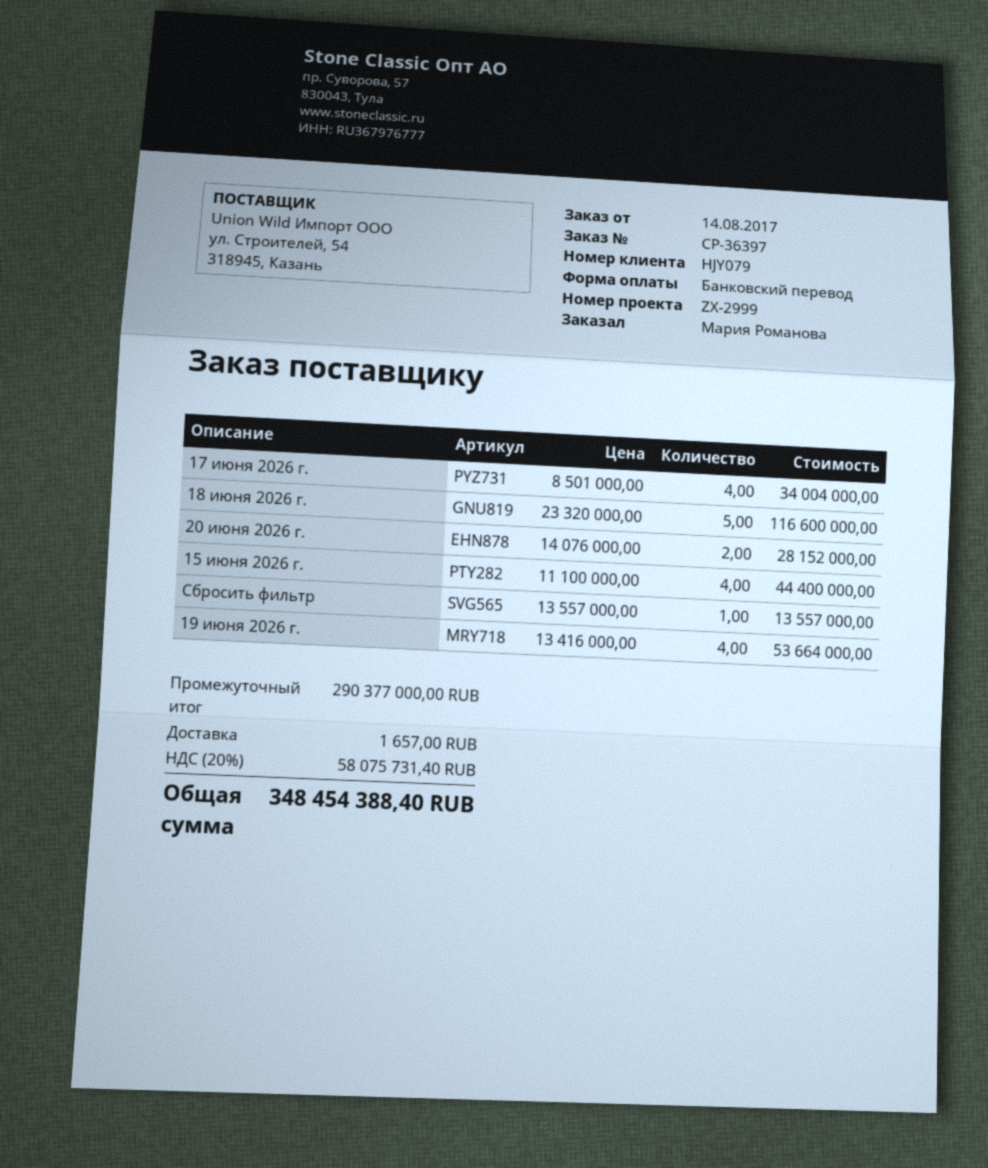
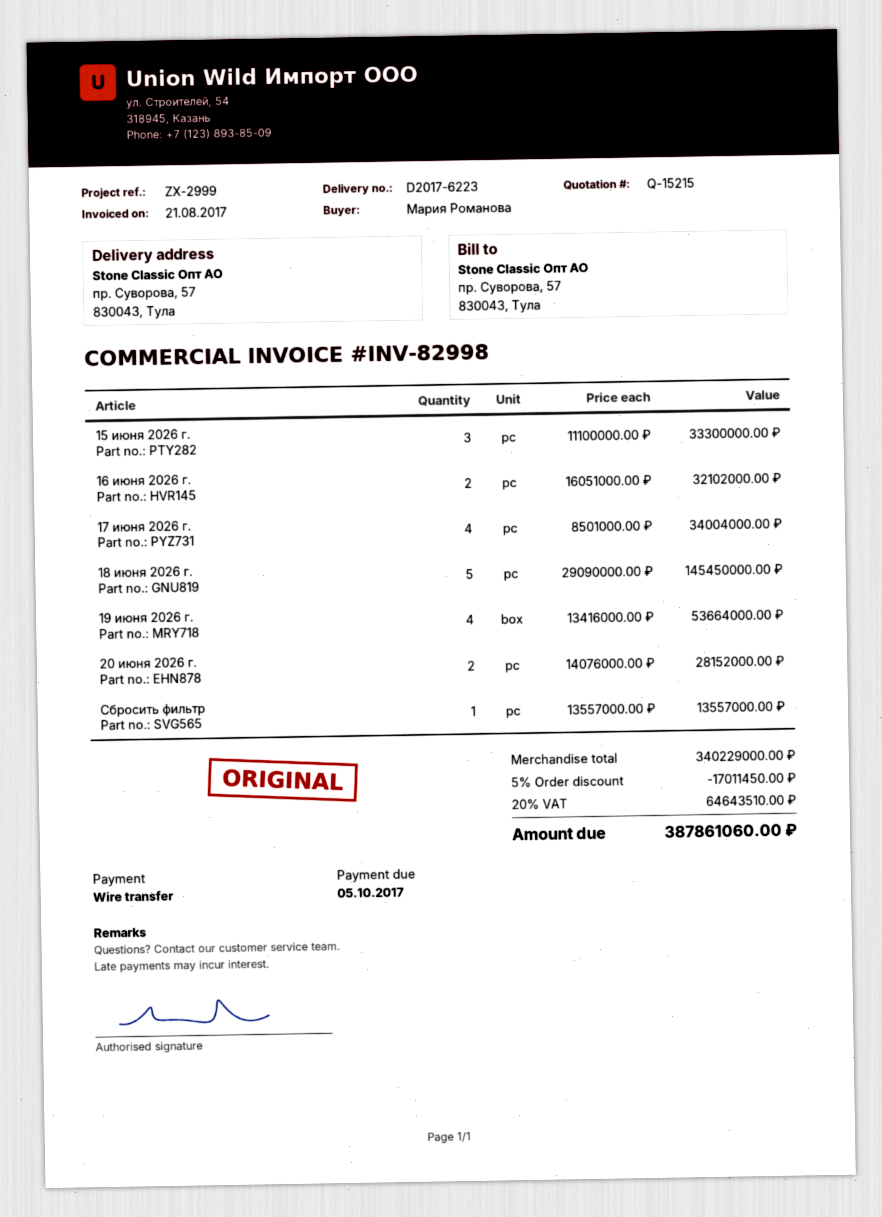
18 июня 2026 г.: 5 x 23320000.00 = 116600000.00 -> 5 x 29090000.00 = 145450000.00
15 июня 2026 г.: 4 x 11100000.00 = 44400000.00 -> 3 x 11100000.00 = 33300000.00
16 июня 2026 г.: none -> 2 x 16051000.00 = 32102000.00
subtotal: 290377000.00 -> 340229000.00
discount: none -> 5% = 17011450.00
shipping: 1657.00 -> none
tax: 20% = 58075731.40 -> 20% = 64643510.00
total: 348454388.40 -> 387861060.00

